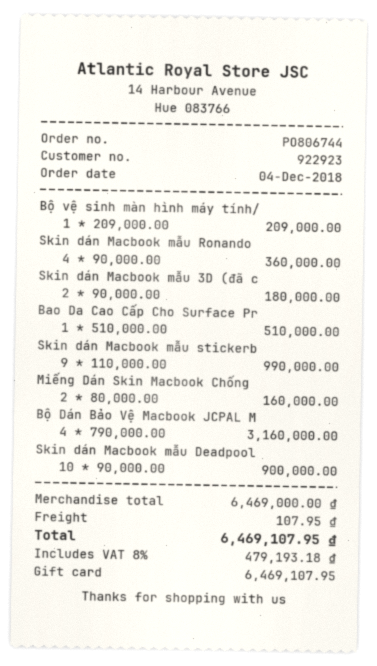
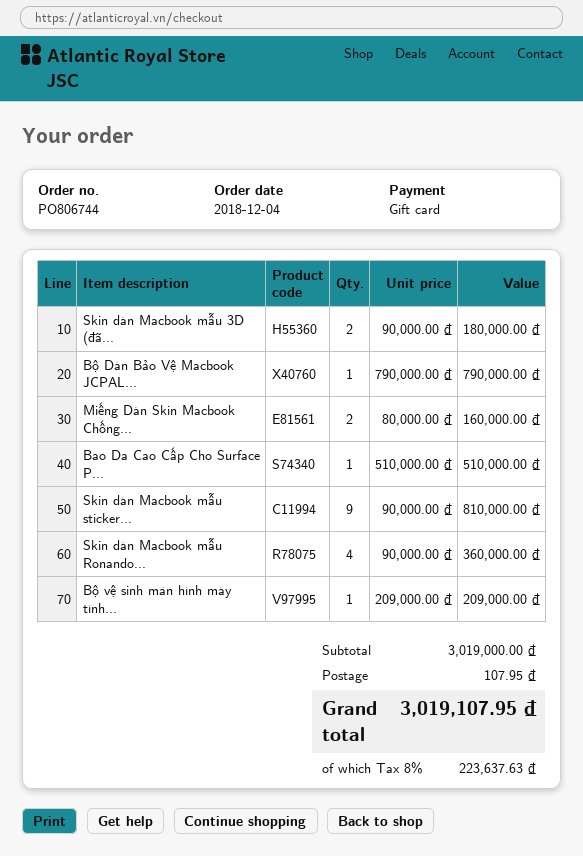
Skin dán Macbook mẫu stickerb: 9 x 110000.00 = 990000.00 -> 9 x 90000.00 = 810000.00
Bộ Dán Bảo Vệ Macbook JCPAL M: 4 x 790000.00 = 3160000.00 -> 1 x 790000.00 = 790000.00
Skin dán Macbook mẫu Deadpool: 10 x 90000.00 = 900000.00 -> none
subtotal: 6469000.00 -> 3019000.00
tax: 8% = 479193.18 -> 8% = 223637.63
total: 6469107.95 -> 3019107.95

